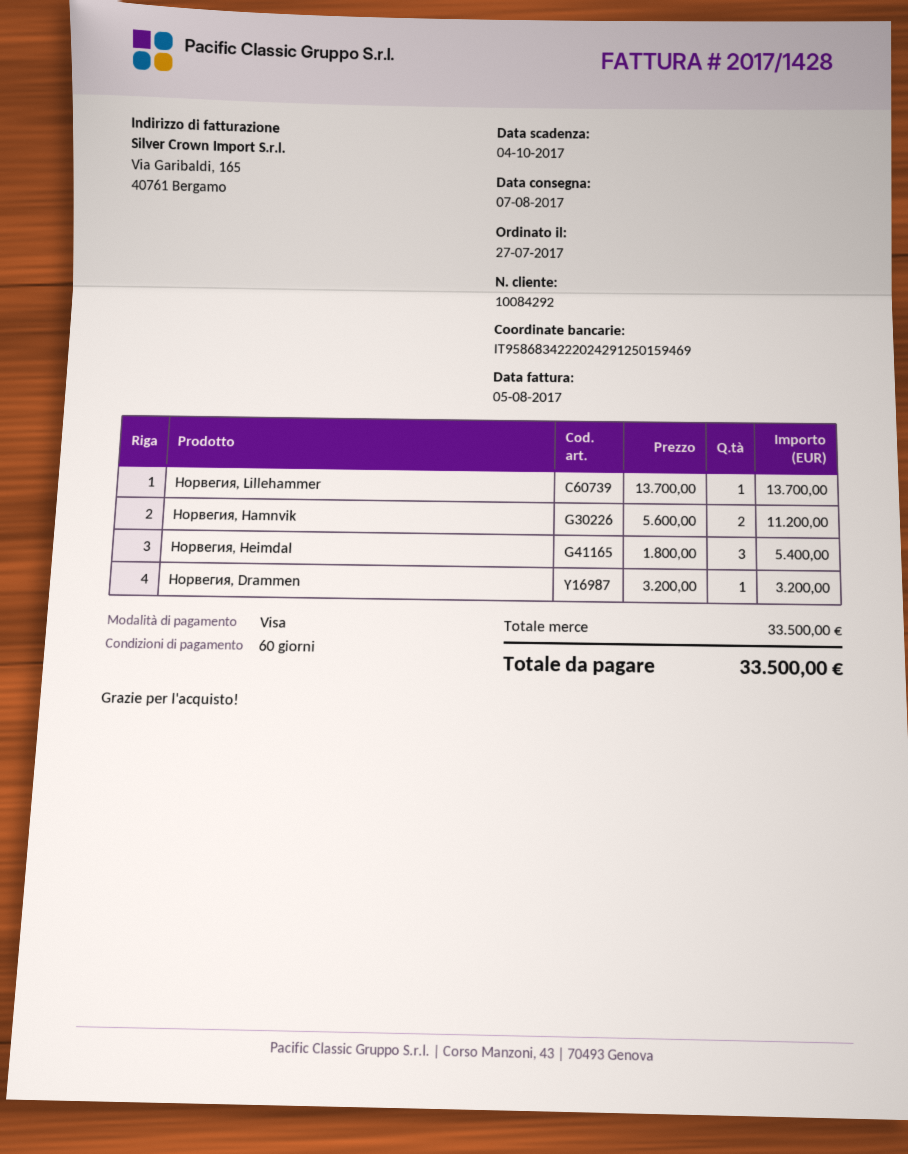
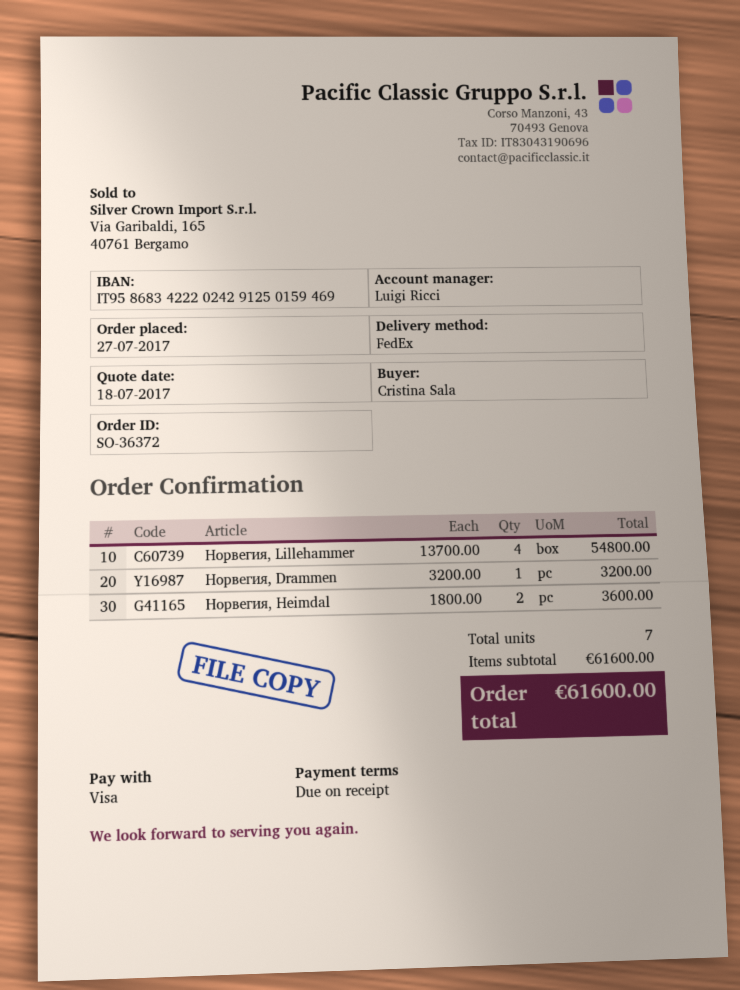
payment terms: 60 days -> on receipt
Норвегия, Lillehammer: 1 x 13700.00 = 13700.00 -> 4 x 13700.00 = 54800.00
Норвегия, Hamnvik: 2 x 5600.00 = 11200.00 -> none
Норвегия, Heimdal: 3 x 1800.00 = 5400.00 -> 2 x 1800.00 = 3600.00
subtotal: 33500.00 -> 61600.00
total: 33500.00 -> 61600.00

